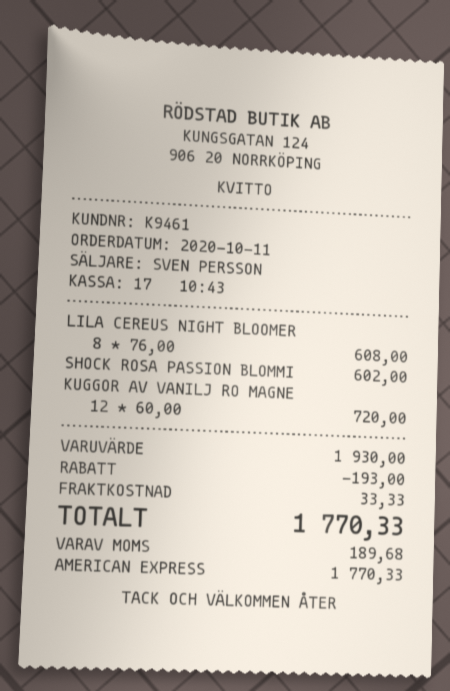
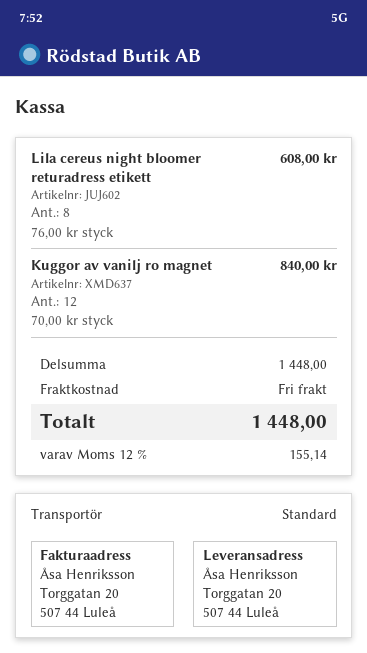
SHOCK ROSA PASSION BLOMMI: 1 x 602.00 = 602.00 -> none
KUGGOR AV VANILJ RO MAGNE: 12 x 60.00 = 720.00 -> 12 x 70.00 = 840.00
subtotal: 1930.00 -> 1448.00
discount: 193.00 -> none
shipping: 33.33 -> 0.00
tax: 189.68 -> 155.14
total: 1770.33 -> 1448.00

